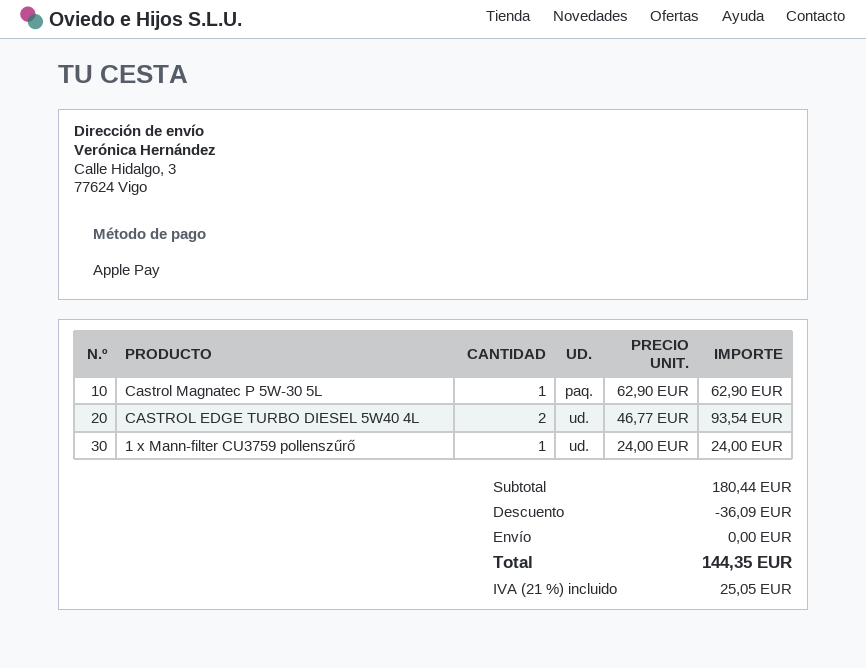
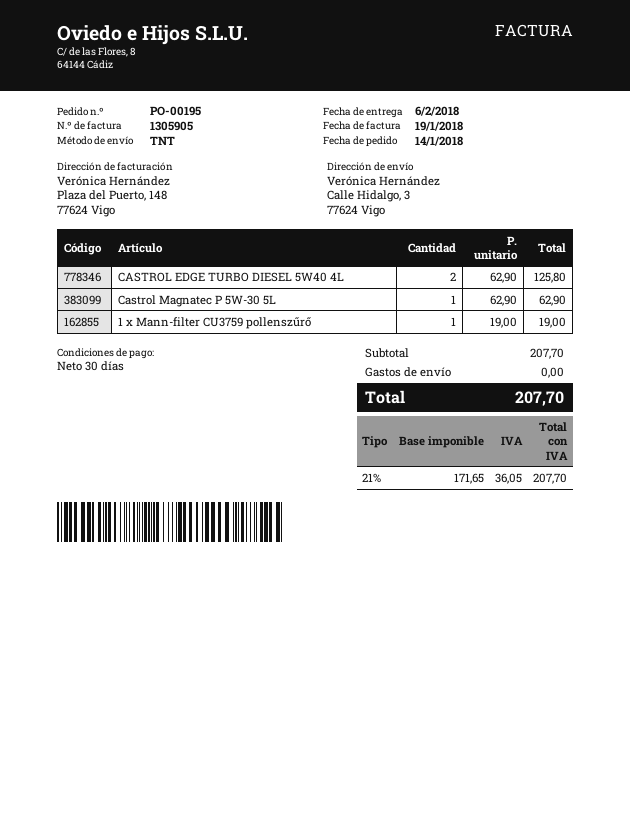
CASTROL EDGE TURBO DIESEL 5W40 4L: 2 x 46.77 = 93.54 -> 2 x 62.90 = 125.80
1 x Mann-filter CU3759 pollenszűrő: 1 x 24.00 = 24.00 -> 1 x 19.00 = 19.00
subtotal: 180.44 -> 207.70
discount: 36.09 -> none
tax: 21% = 25.05 -> 21% = 36.05
total: 144.35 -> 207.70

